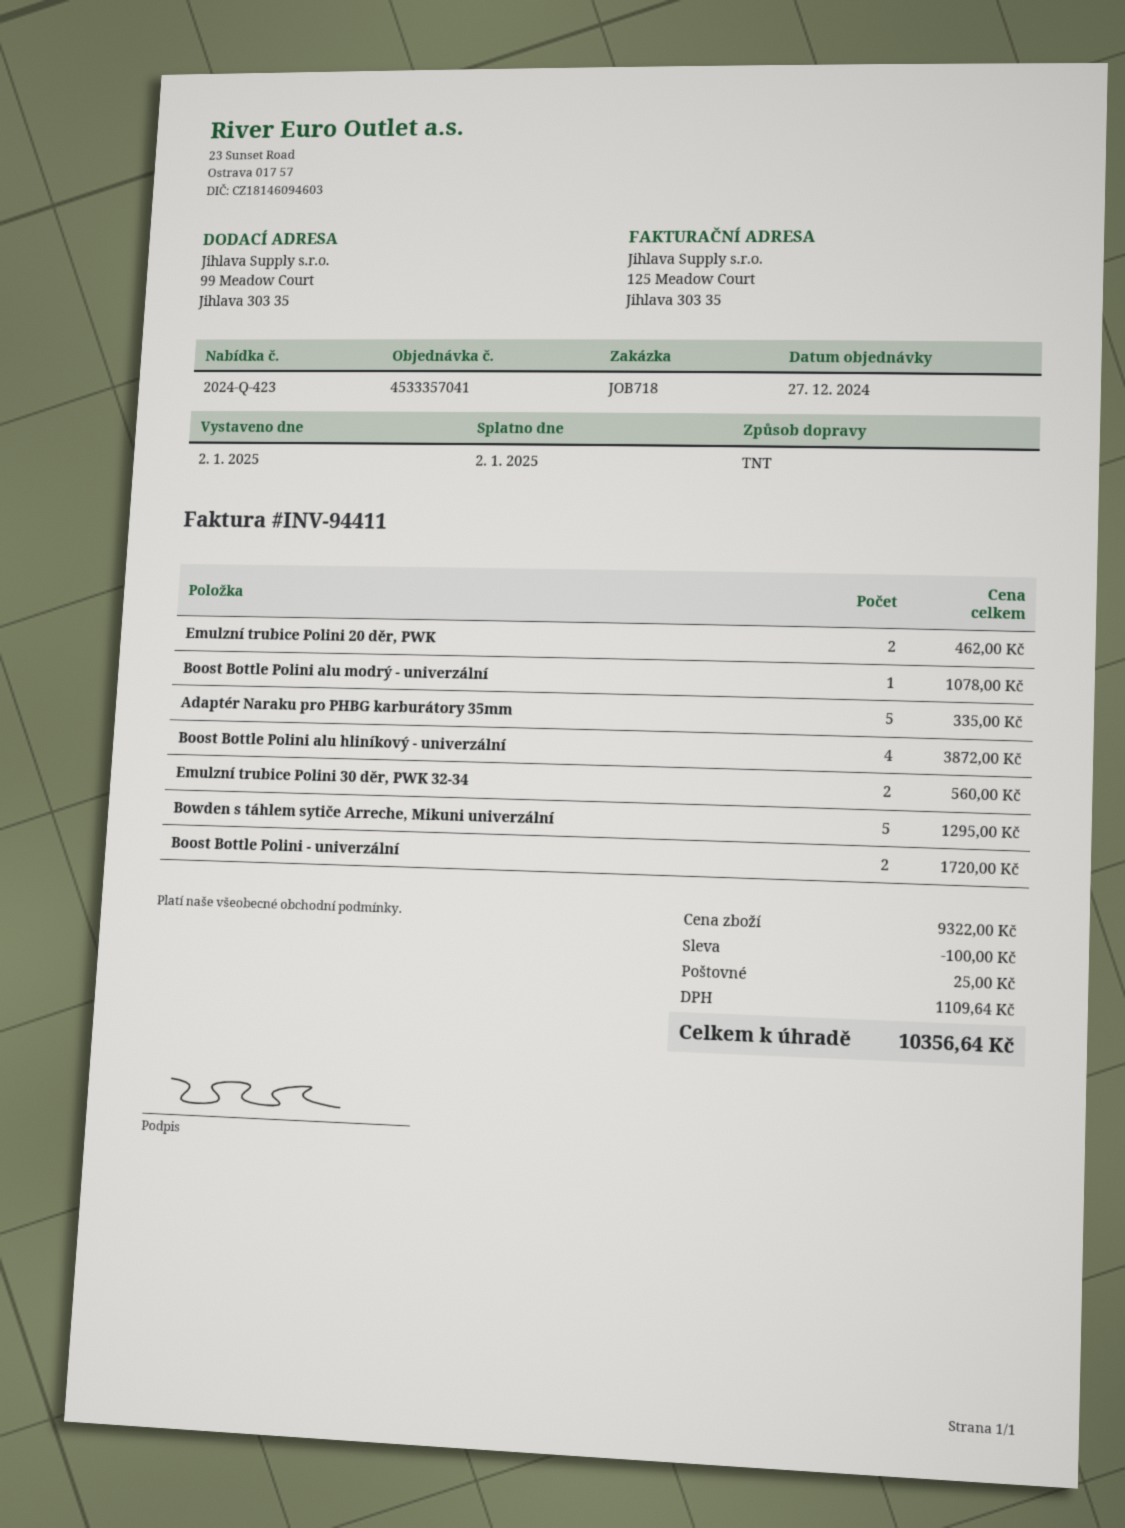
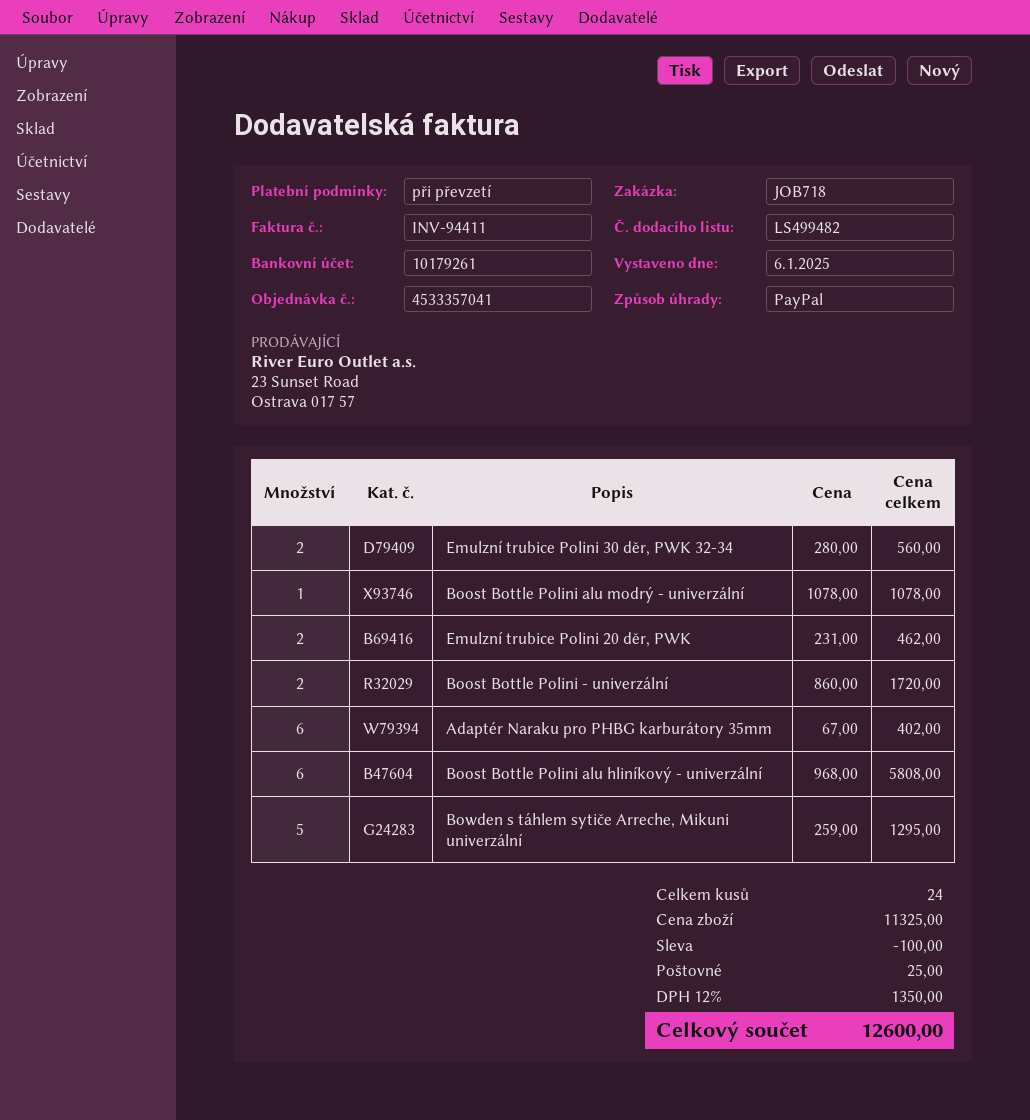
invoice date: 2025-01-02 -> 2025-01-06
Adaptér Naraku pro PHBG karburátory 35mm: 5 for 335.00 -> 6 for 402.00
Boost Bottle Polini alu hliníkový - univerzální: 4 for 3872.00 -> 6 for 5808.00
subtotal: 9322.00 -> 11325.00
tax: 1109.64 -> 1350.00
total: 10356.64 -> 12600.00

